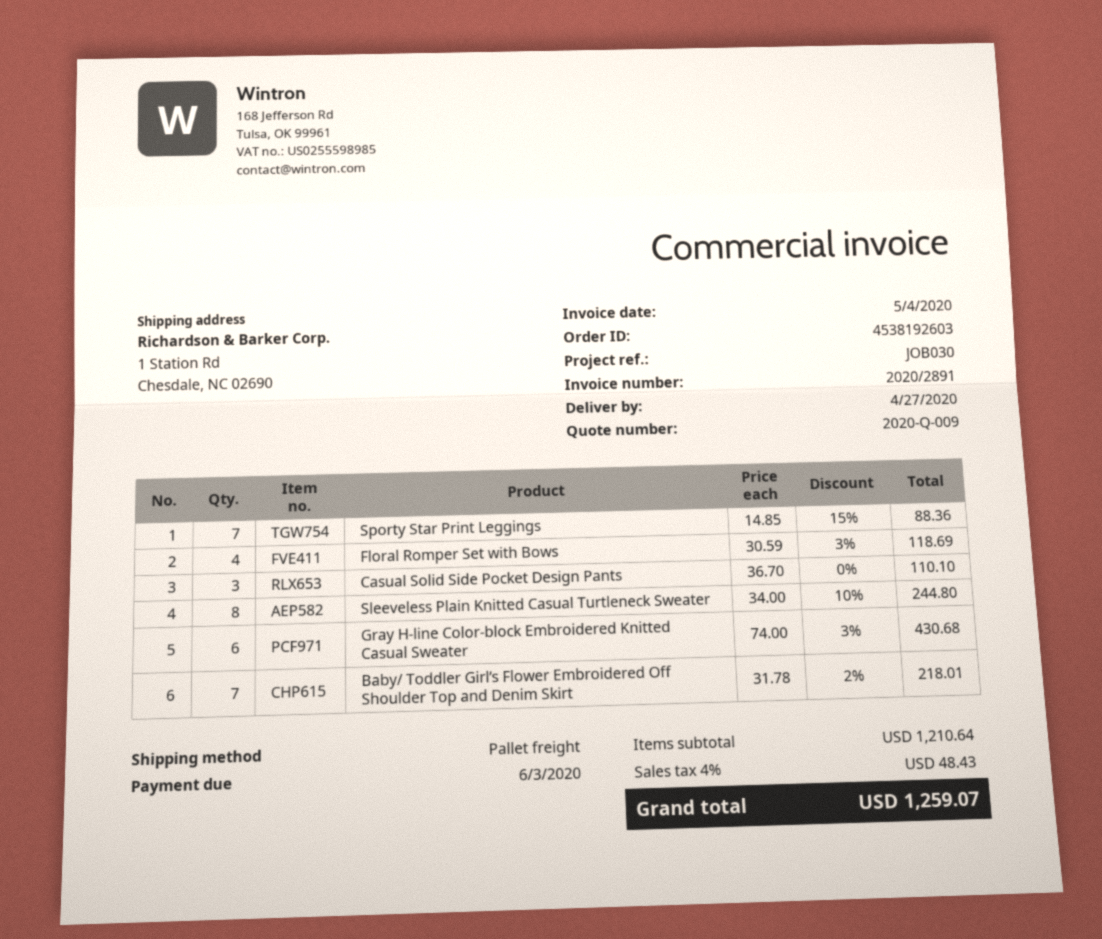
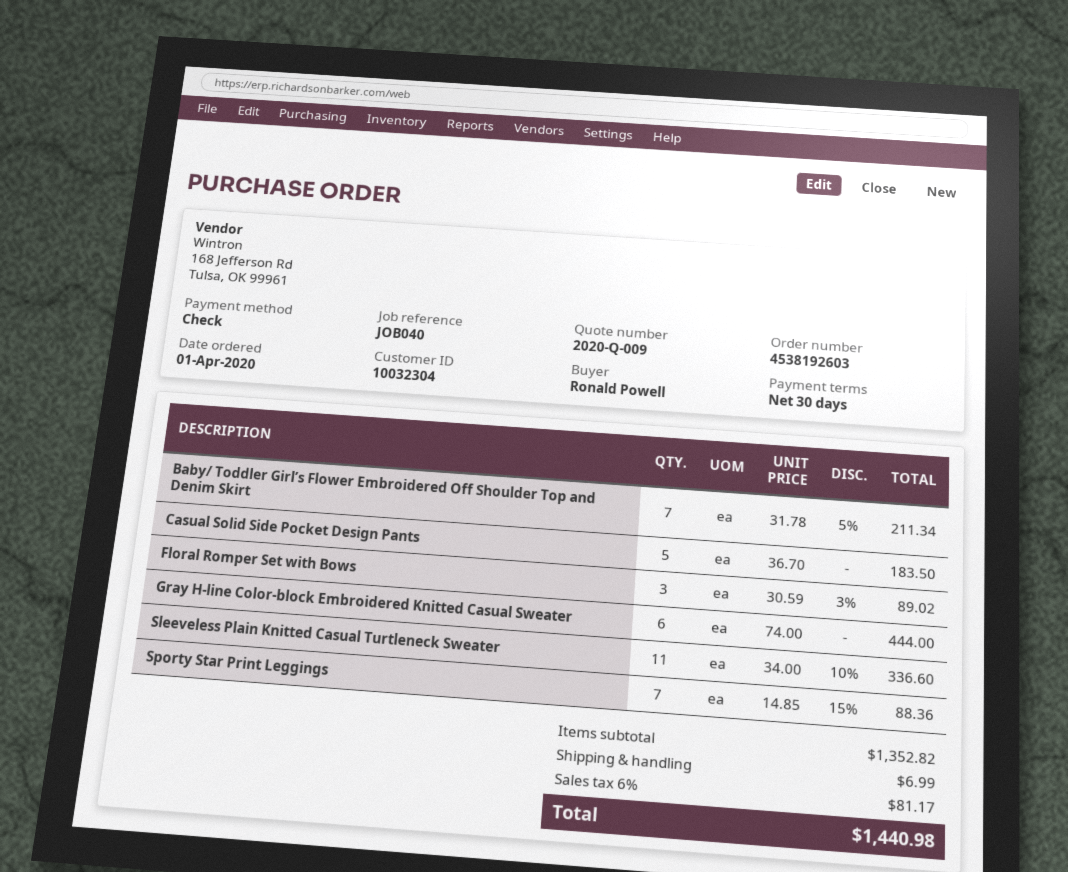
reference: JOB030 -> JOB040
Floral Romper Set with Bows: 4 x 30.59 - 3% = 118.69 -> 3 x 30.59 - 3% = 89.02
Casual Solid Side Pocket Design Pants: 3 x 36.70 = 110.10 -> 5 x 36.70 = 183.50
Sleeveless Plain Knitted Casual Turtleneck Sweater: 8 x 34.00 - 10% = 244.80 -> 11 x 34.00 - 10% = 336.60
Gray H-line Color-block Embroidered Knitted Casual Sweater: 6 x 74.00 - 3% = 430.68 -> 6 x 74.00 = 444.00
Baby/ Toddler Girl’s Flower Embroidered Off Shoulder Top and Denim Skirt: 7 x 31.78 - 2% = 218.01 -> 7 x 31.78 - 5% = 211.34
subtotal: 1210.64 -> 1352.82
shipping: none -> 6.99
tax: 4% = 48.43 -> 6% = 81.17
total: 1259.07 -> 1440.98

